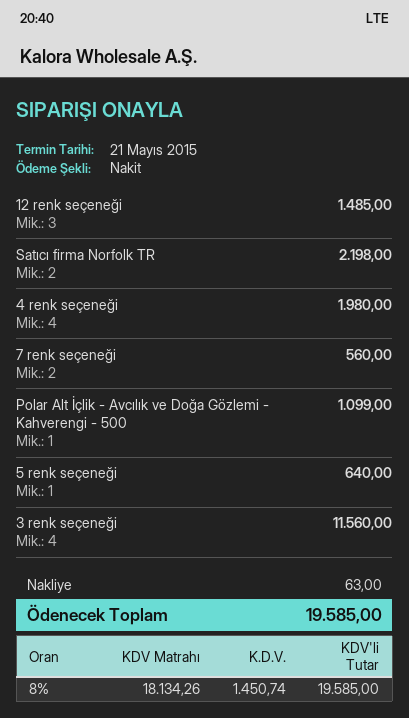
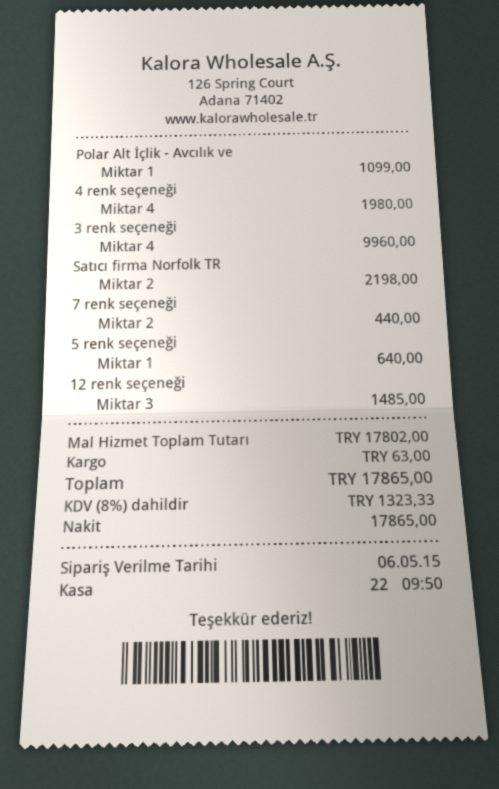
7 renk seçeneği: 2 for 560.00 -> 2 for 440.00
3 renk seçeneği: 4 for 11560.00 -> 4 for 9960.00
tax: 8% = 1450.74 -> 8% = 1323.33
total: 19585.00 -> 17865.00

